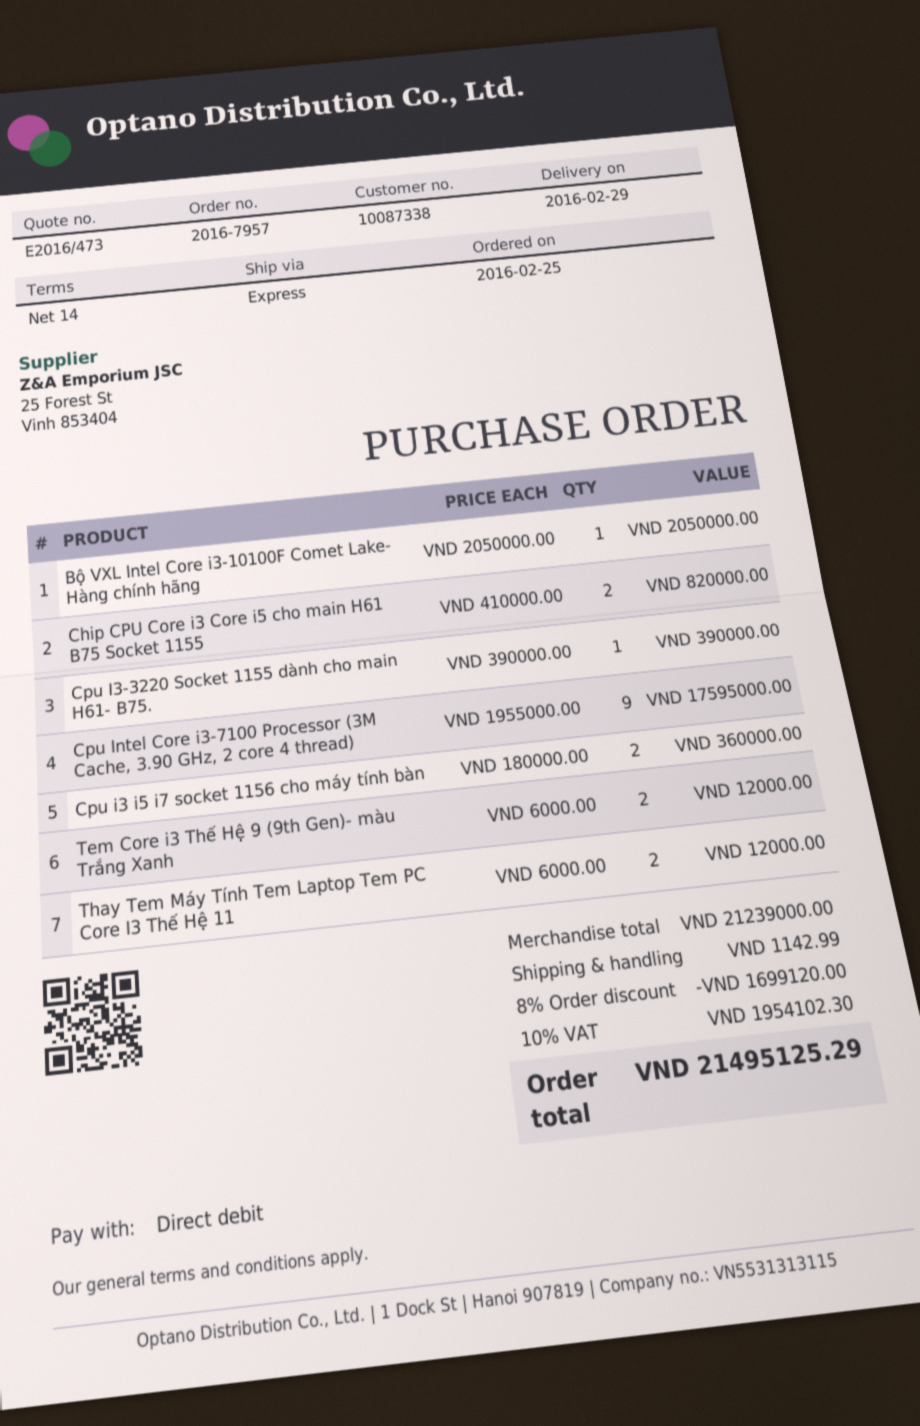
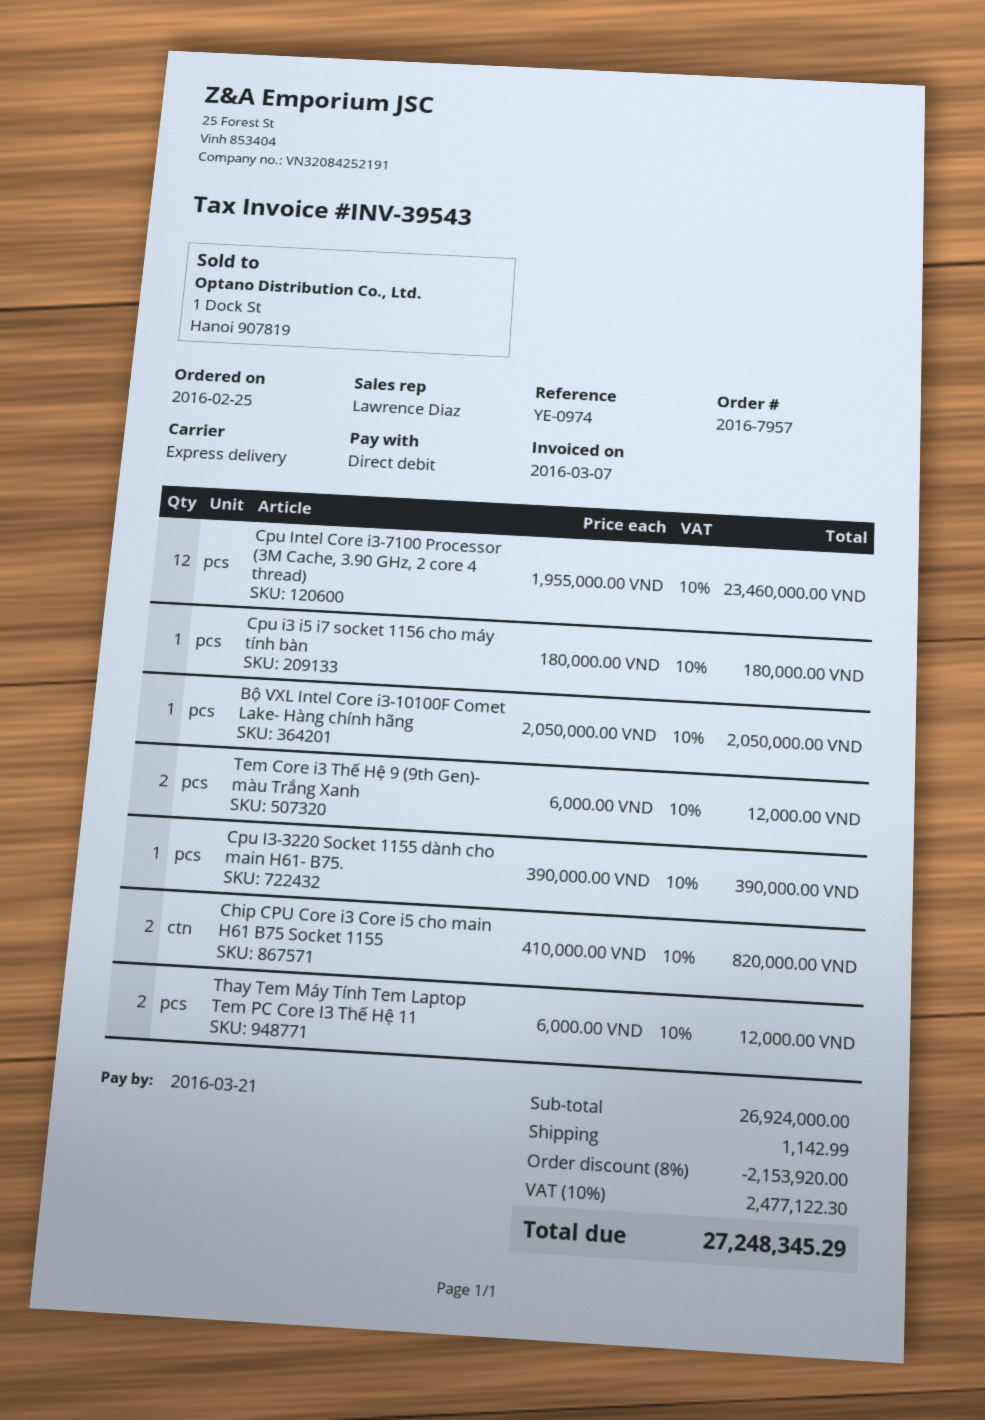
Cpu Intel Core i3-7100 Processor (3M Cache, 3.90 GHz, 2 core 4 thread): 9 x 1955000.00 = 17595000.00 -> 12 x 1955000.00 = 23460000.00
Cpu i3 i5 i7 socket 1156 cho máy tính bàn: 2 x 180000.00 = 360000.00 -> 1 x 180000.00 = 180000.00
subtotal: 21239000.00 -> 26924000.00
discount: 8% = 1699120.00 -> 8% = 2153920.00
tax: 10% = 1954102.30 -> 10% = 2477122.30
total: 21495125.29 -> 27248345.29

